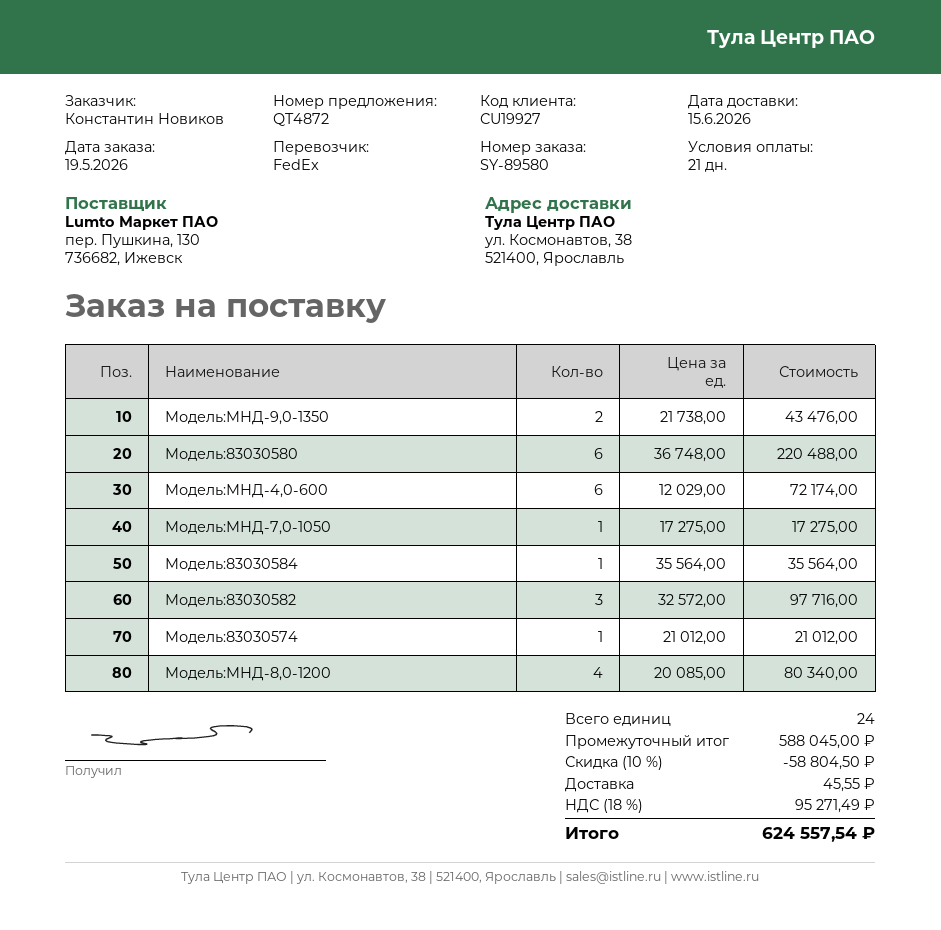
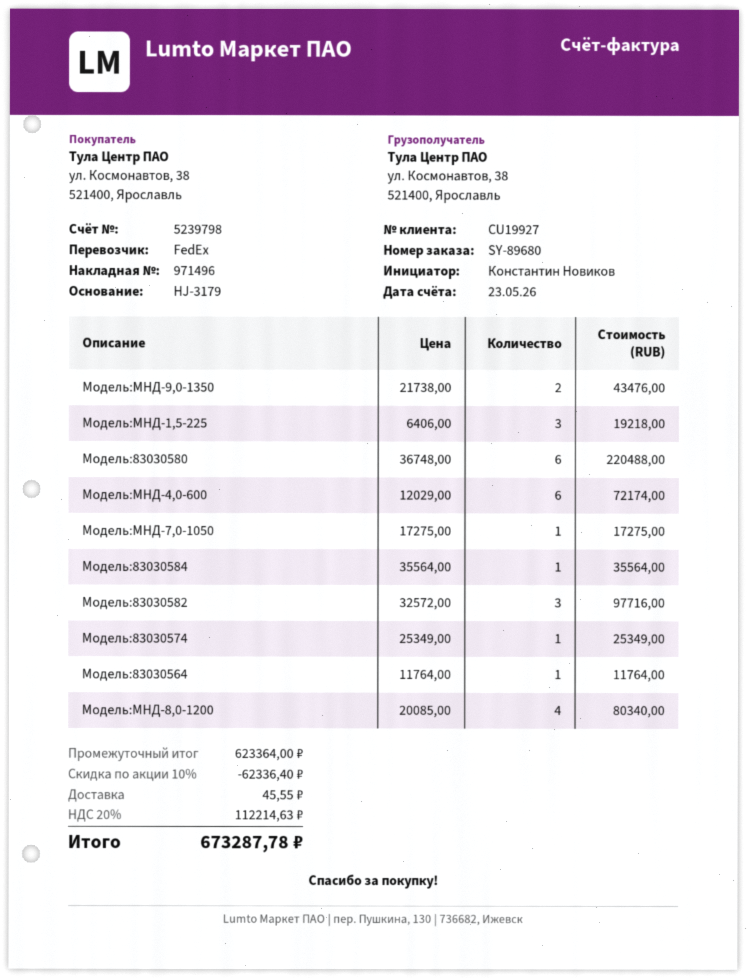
order number: SY-89580 -> SY-89680
Модель:83030574: 1 x 21012.00 = 21012.00 -> 1 x 25349.00 = 25349.00
Модель:МНД-1,5-225: none -> 3 x 6406.00 = 19218.00
Модель:83030564: none -> 1 x 11764.00 = 11764.00
subtotal: 588045.00 -> 623364.00
discount: 10% = 58804.50 -> 10% = 62336.40
tax: 18% = 95271.49 -> 20% = 112214.63
total: 624557.54 -> 673287.78

